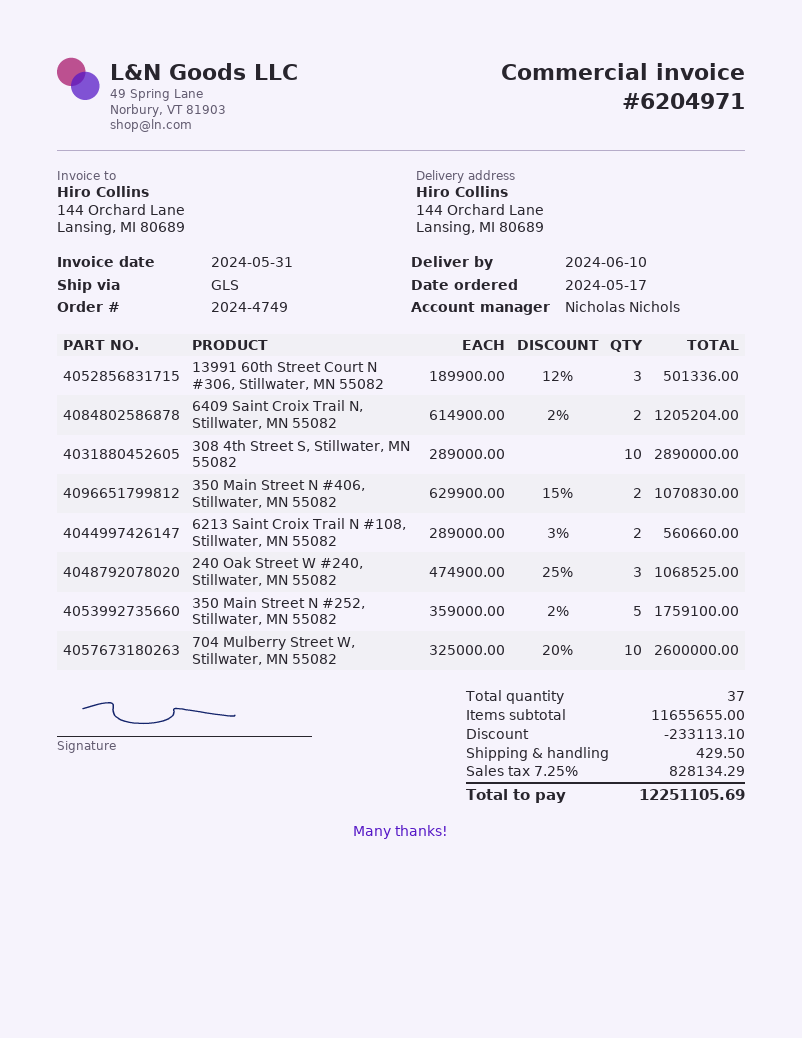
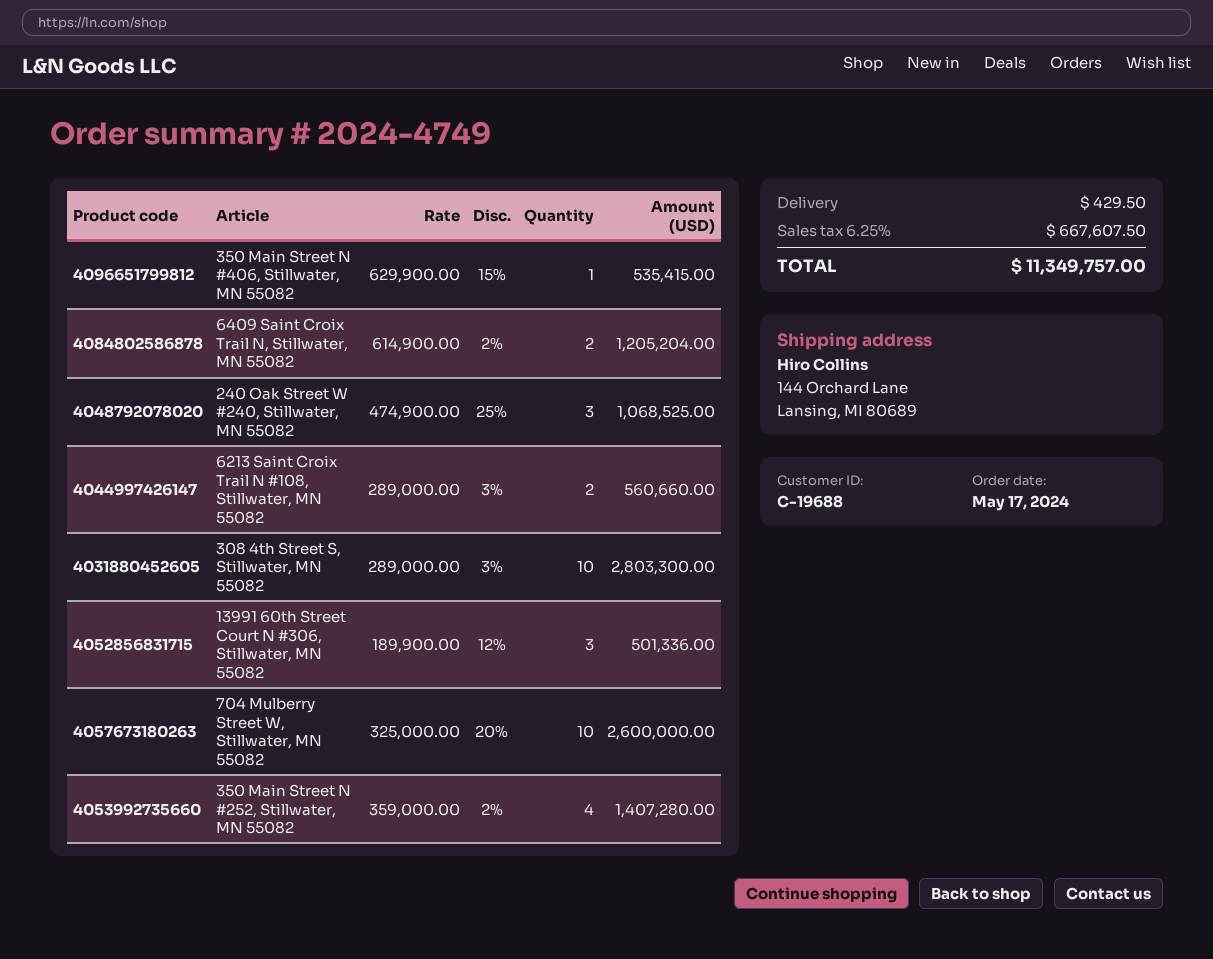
308 4th Street S, Stillwater, MN 55082: 10 x 289000.00 = 2890000.00 -> 10 x 289000.00 - 3% = 2803300.00
350 Main Street N #406, Stillwater, MN 55082: 2 x 629900.00 - 15% = 1070830.00 -> 1 x 629900.00 - 15% = 535415.00
350 Main Street N #252, Stillwater, MN 55082: 5 x 359000.00 - 2% = 1759100.00 -> 4 x 359000.00 - 2% = 1407280.00
discount: 233113.10 -> none
tax: 7.25% = 828134.29 -> 6.25% = 667607.50
total: 12251105.69 -> 11349757.00

